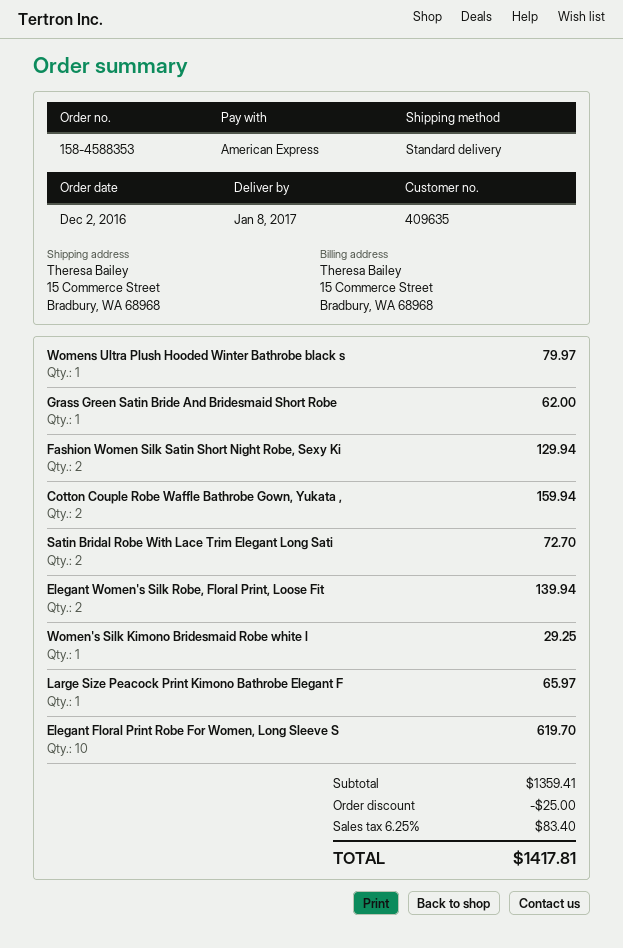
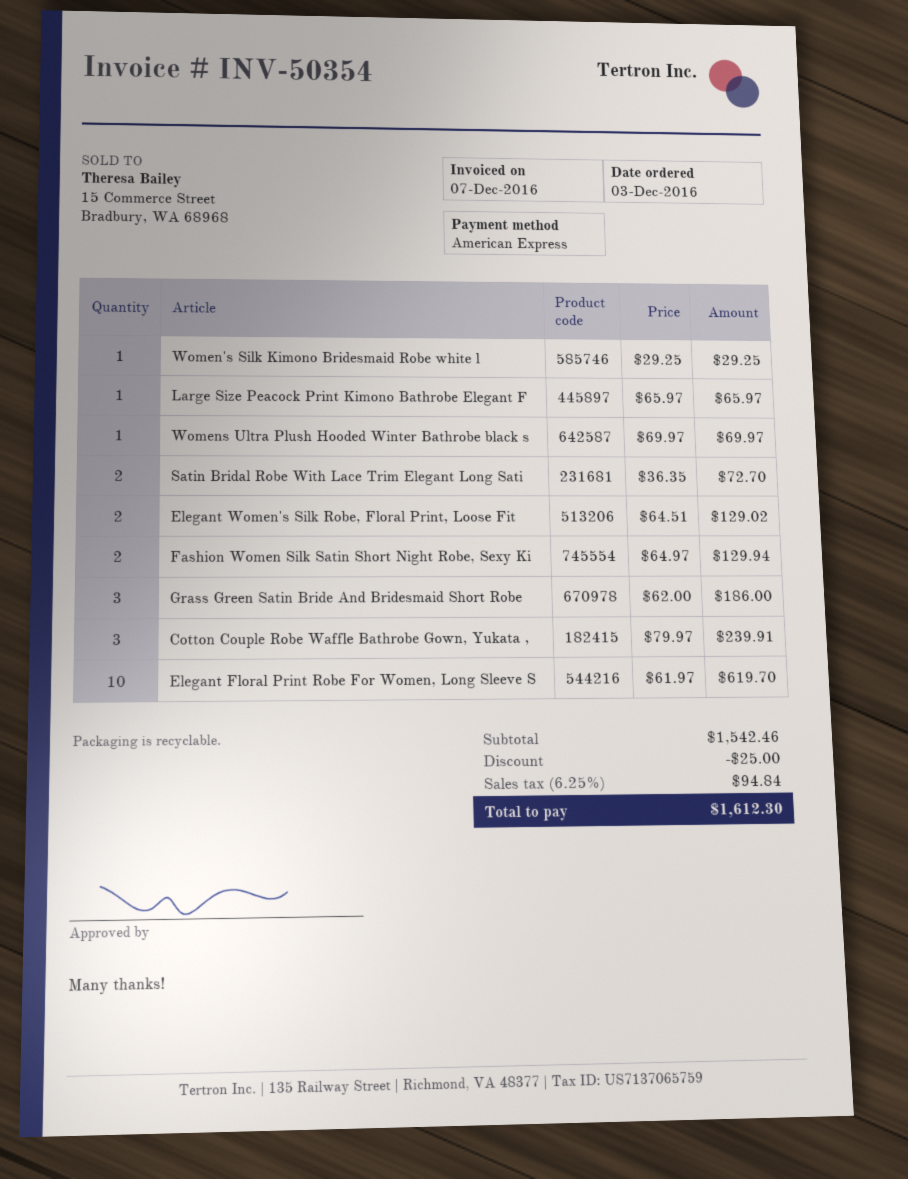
order date: 2016-12-02 -> 2016-12-03
Womens Ultra Plush Hooded Winter Bathrobe black s: 1 for 79.97 -> 1 for 69.97
Grass Green Satin Bride And Bridesmaid Short Robe: 1 for 62.00 -> 3 for 186.00
Cotton Couple Robe Waffle Bathrobe Gown, Yukata ,: 2 for 159.94 -> 3 for 239.91
Elegant Women's Silk Robe, Floral Print, Loose Fit: 2 for 139.94 -> 2 for 129.02
subtotal: 1359.41 -> 1542.46
tax: 6.25% = 83.40 -> 6.25% = 94.84
total: 1417.81 -> 1612.30

